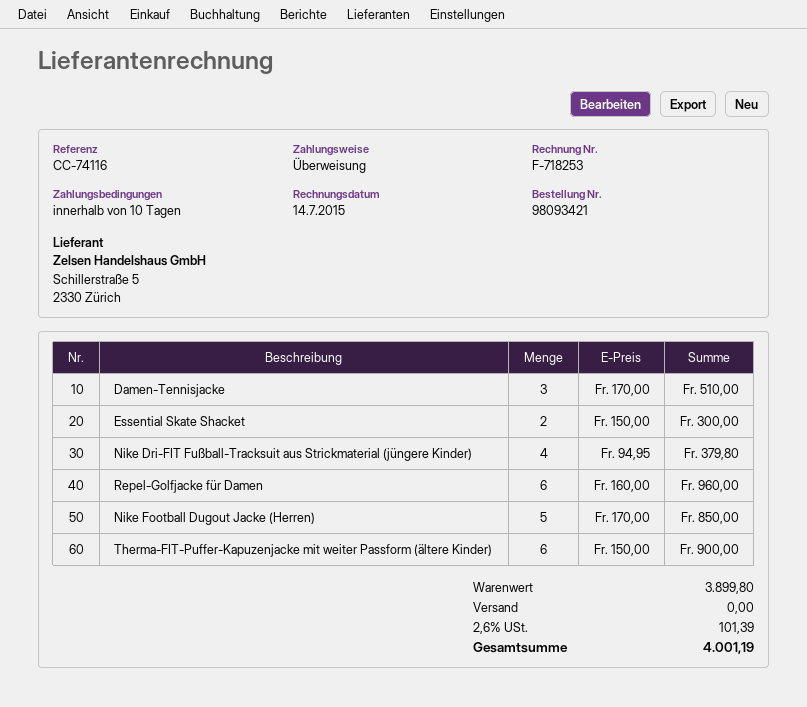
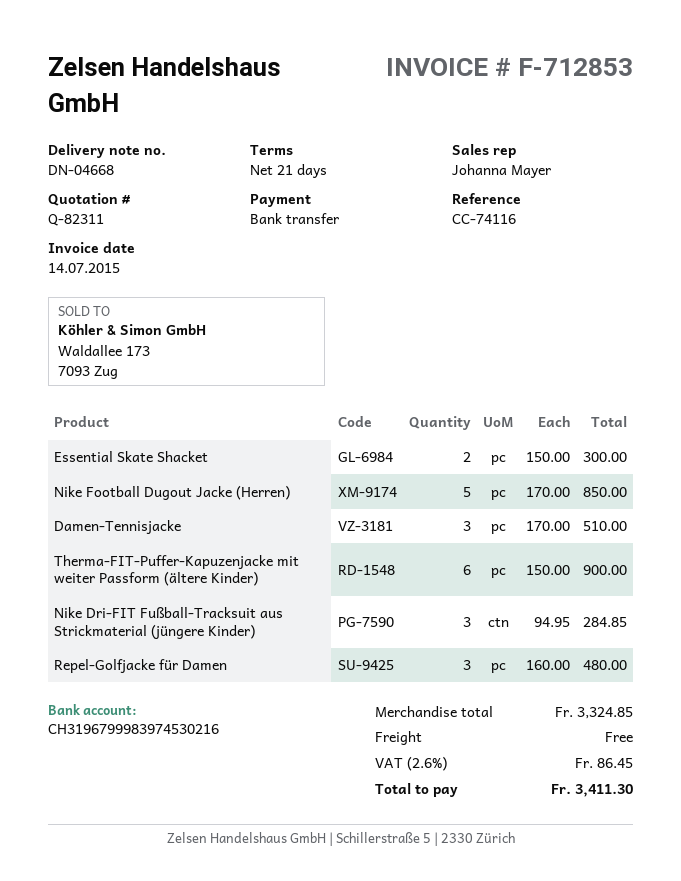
invoice number: F-718253 -> F-712853
payment terms: 10 days -> 21 days
Nike Dri-FIT Fußball-Tracksuit aus Strickmaterial (jüngere Kinder): 4 x 94.95 = 379.80 -> 3 x 94.95 = 284.85
Repel-Golfjacke für Damen: 6 x 160.00 = 960.00 -> 3 x 160.00 = 480.00
subtotal: 3899.80 -> 3324.85
tax: 2.6% = 101.39 -> 2.6% = 86.45
total: 4001.19 -> 3411.30

